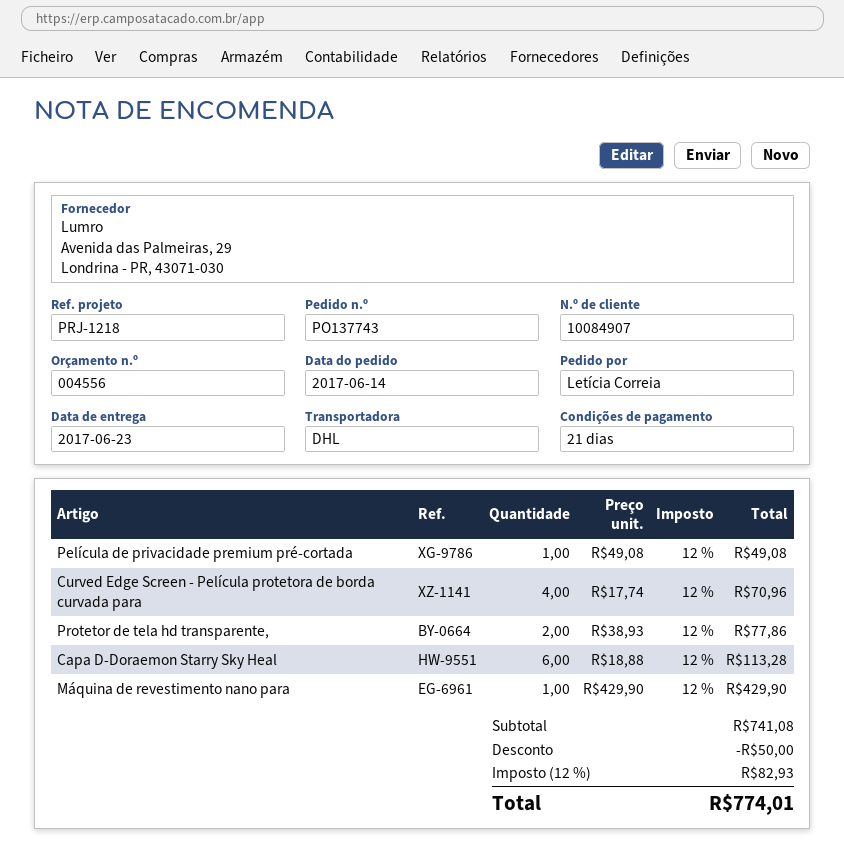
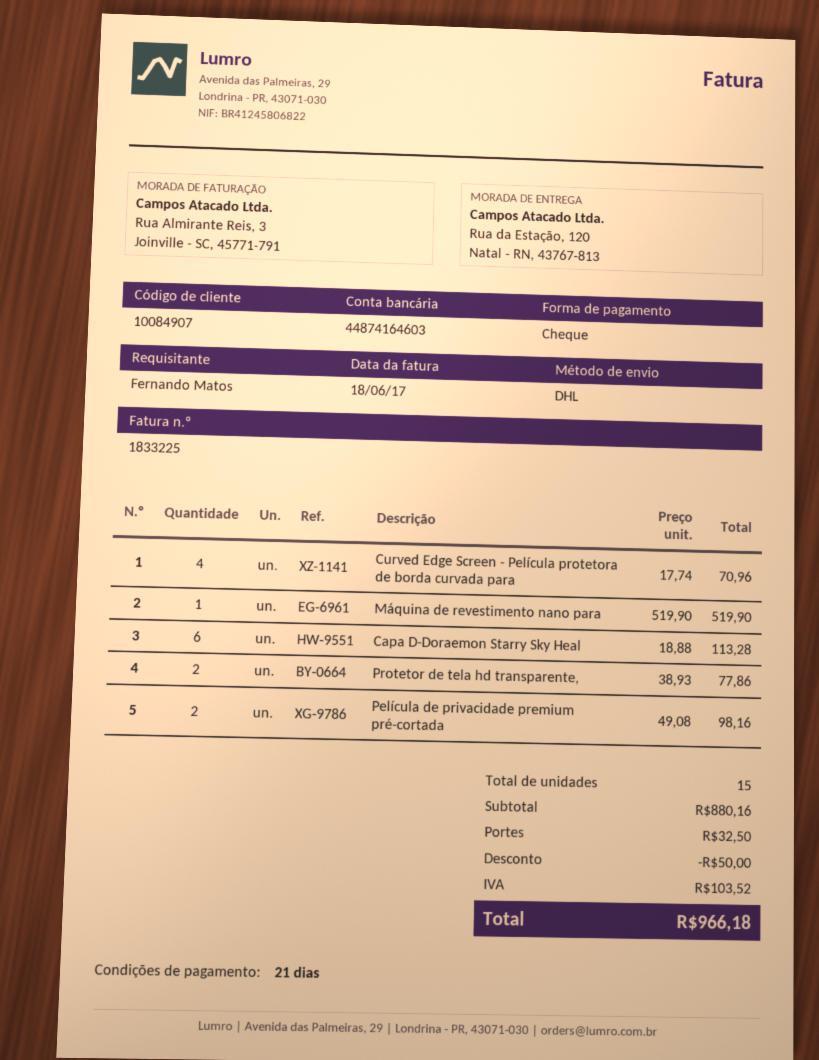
ordered by: Letícia Correia -> Fernando Matos
Película de privacidade premium pré-cortada: 1 x 49.08 = 49.08 -> 2 x 49.08 = 98.16
Máquina de revestimento nano para: 1 x 429.90 = 429.90 -> 1 x 519.90 = 519.90
subtotal: 741.08 -> 880.16
shipping: none -> 32.50
tax: 82.93 -> 103.52
total: 774.01 -> 966.18

